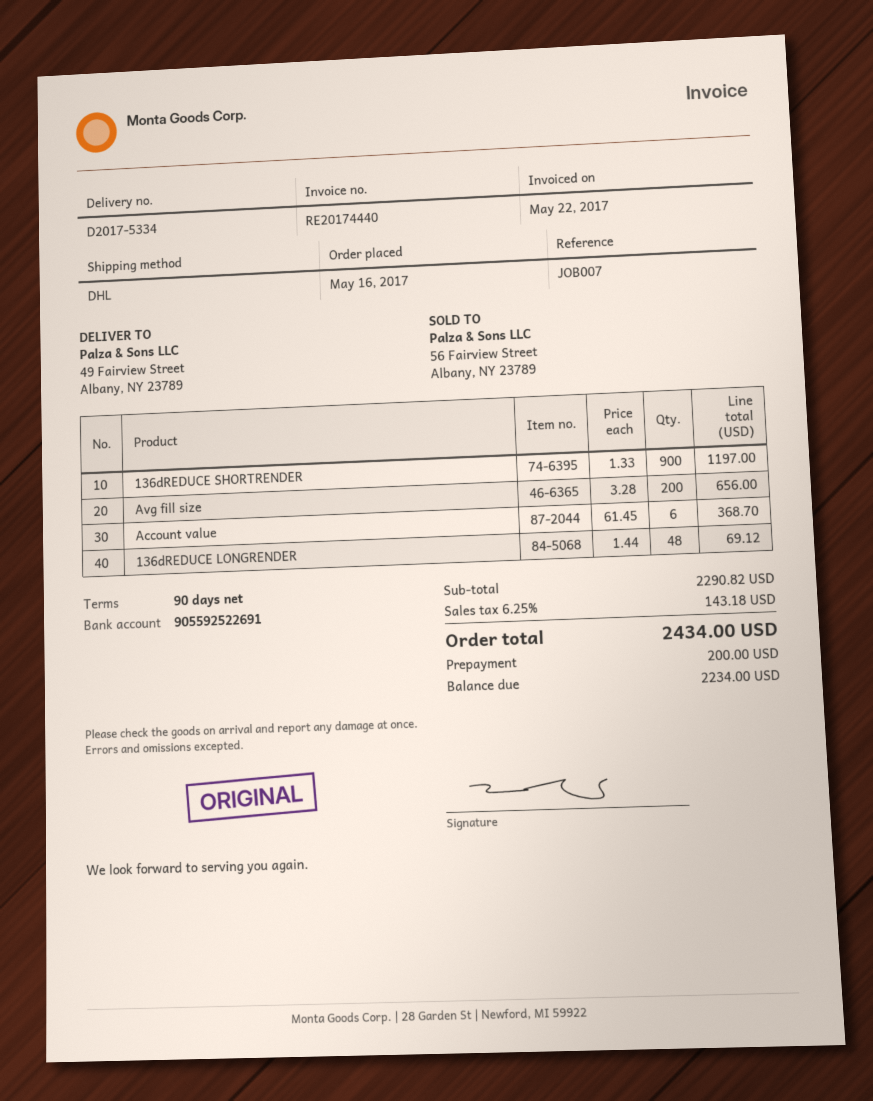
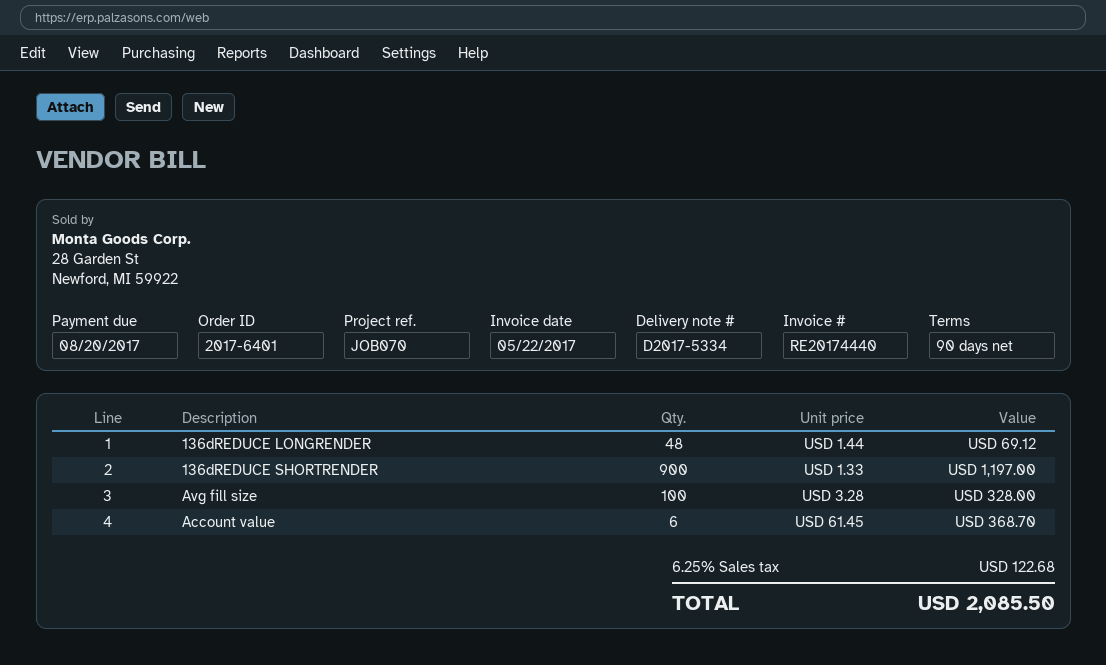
reference: JOB007 -> JOB070
Avg fill size: 200 x 3.28 = 656.00 -> 100 x 3.28 = 328.00
tax: 6.25% = 143.18 -> 6.25% = 122.68
total: 2434.00 -> 2085.50

